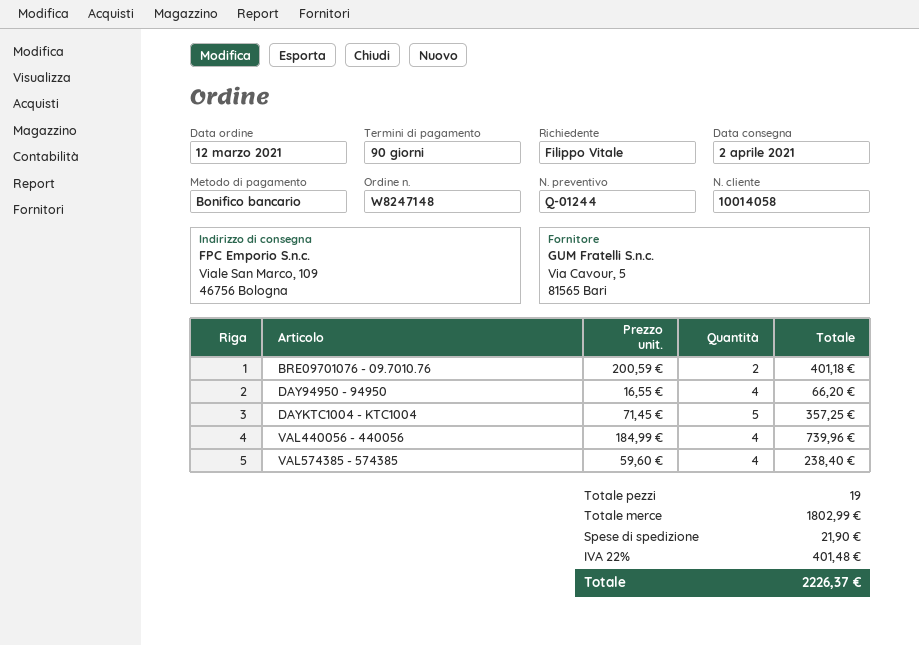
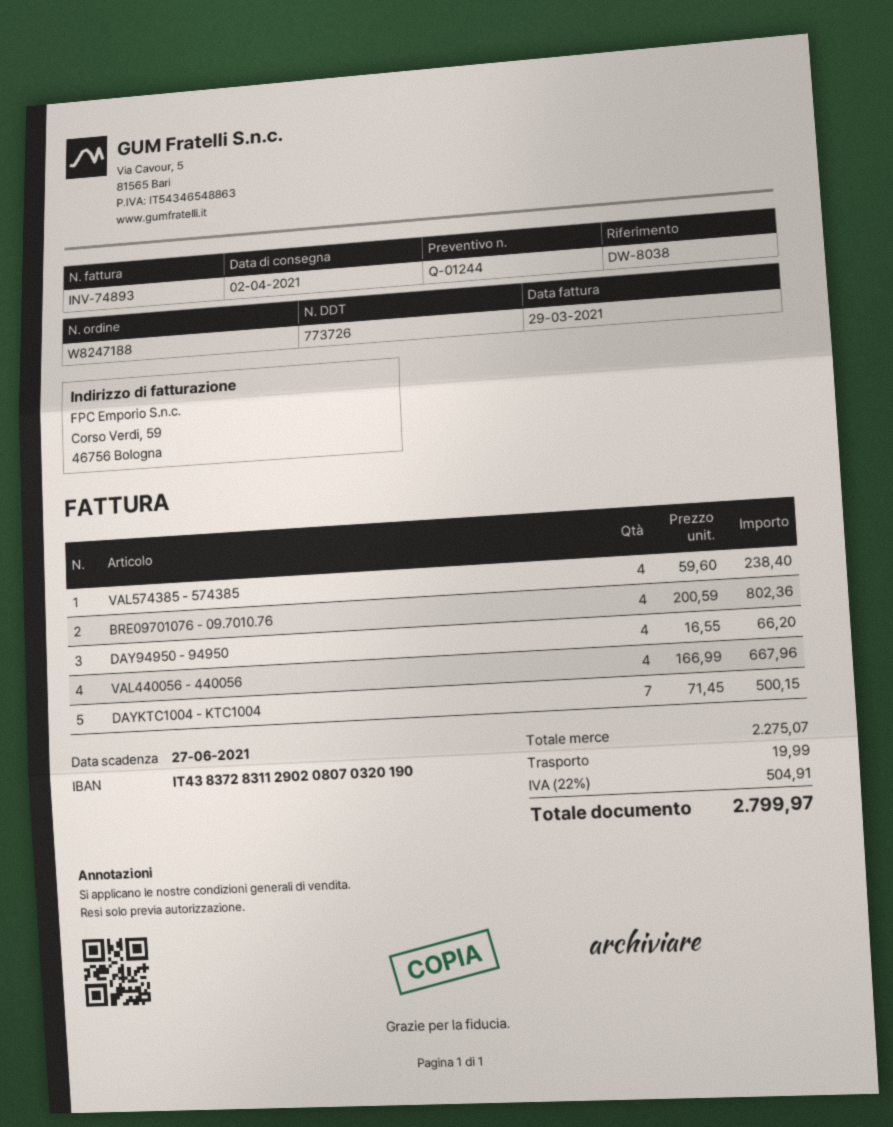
order number: W8247148 -> W8247188
BRE09701076 - 09.7010.76: 2 x 200.59 = 401.18 -> 4 x 200.59 = 802.36
DAYKTC1004 - KTC1004: 5 x 71.45 = 357.25 -> 7 x 71.45 = 500.15
VAL440056 - 440056: 4 x 184.99 = 739.96 -> 4 x 166.99 = 667.96
subtotal: 1802.99 -> 2275.07
shipping: 21.90 -> 19.99
tax: 22% = 401.48 -> 22% = 504.91
total: 2226.37 -> 2799.97

